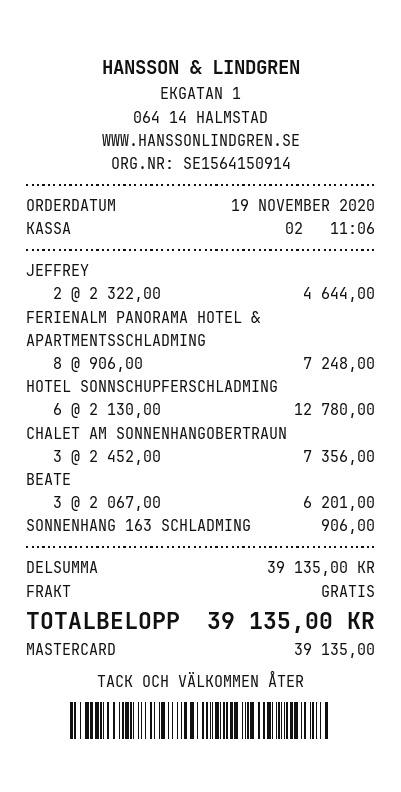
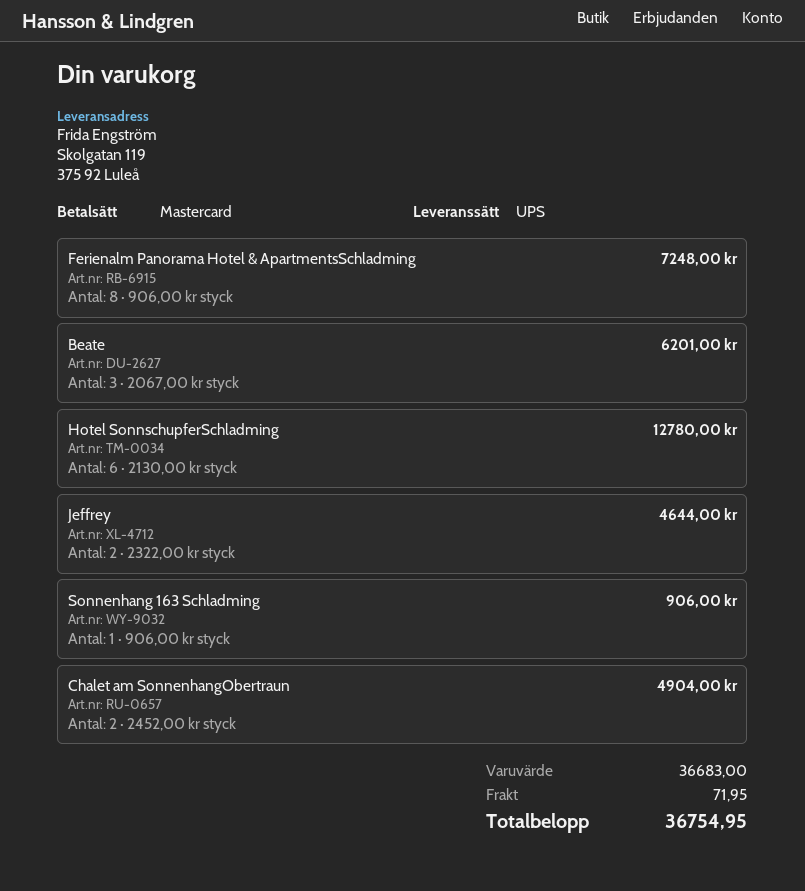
CHALET AM SONNENHANGOBERTRAUN: 3 x 2452.00 = 7356.00 -> 2 x 2452.00 = 4904.00
subtotal: 39135.00 -> 36683.00
shipping: 0.00 -> 71.95
total: 39135.00 -> 36754.95

